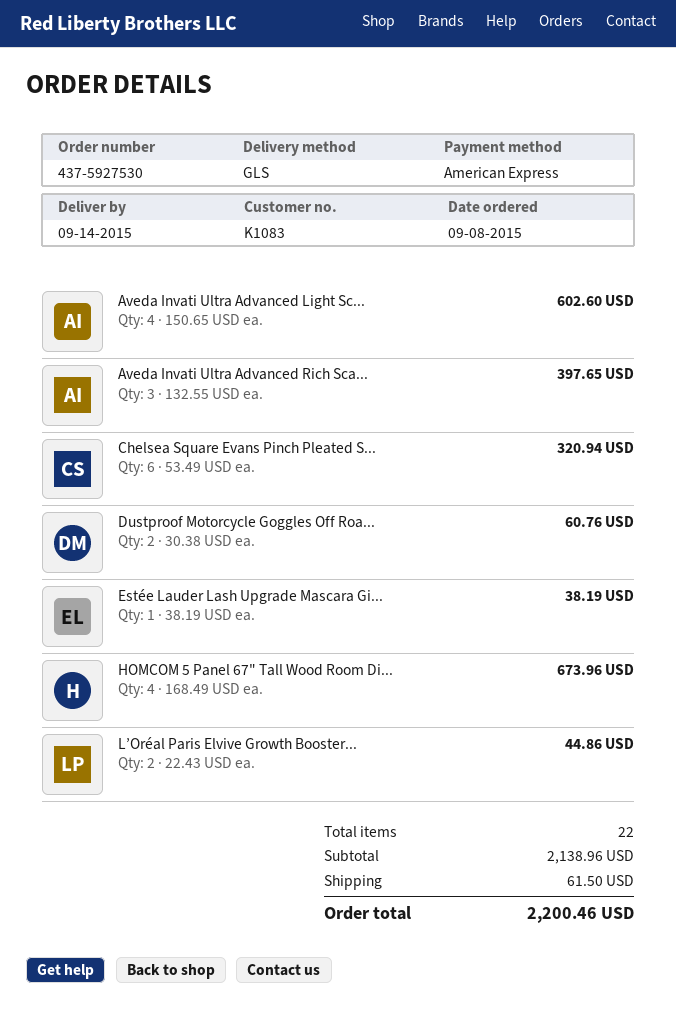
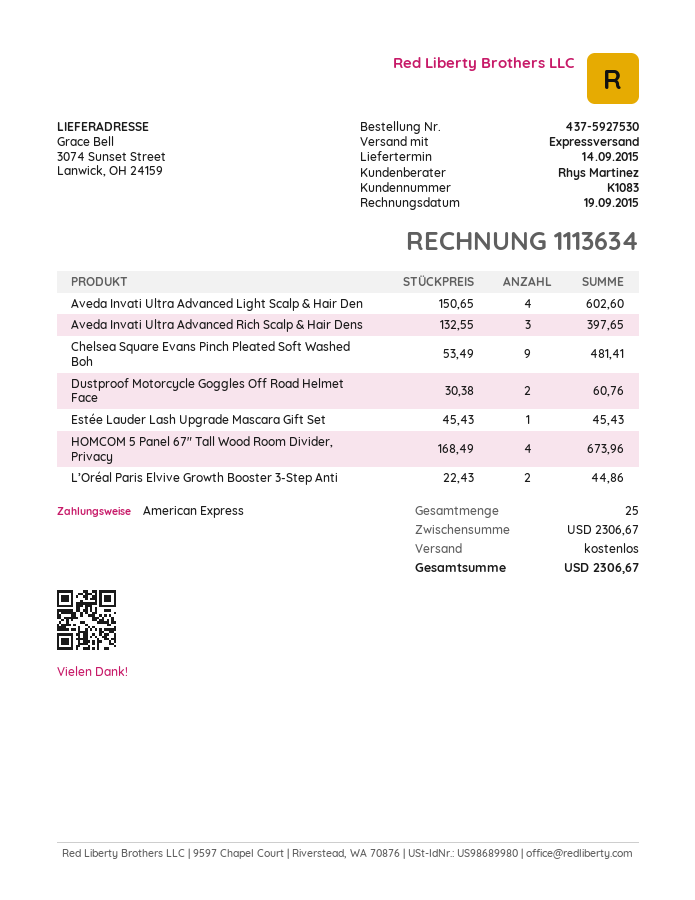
shipping method: GLS -> express
Chelsea Square Evans Pinch Pleated S...: 6 x 53.49 = 320.94 -> 9 x 53.49 = 481.41
Estée Lauder Lash Upgrade Mascara Gi...: 1 x 38.19 = 38.19 -> 1 x 45.43 = 45.43
total quantity: 22 -> 25
subtotal: 2138.96 -> 2306.67
shipping: 61.50 -> 0.00
total: 2200.46 -> 2306.67

